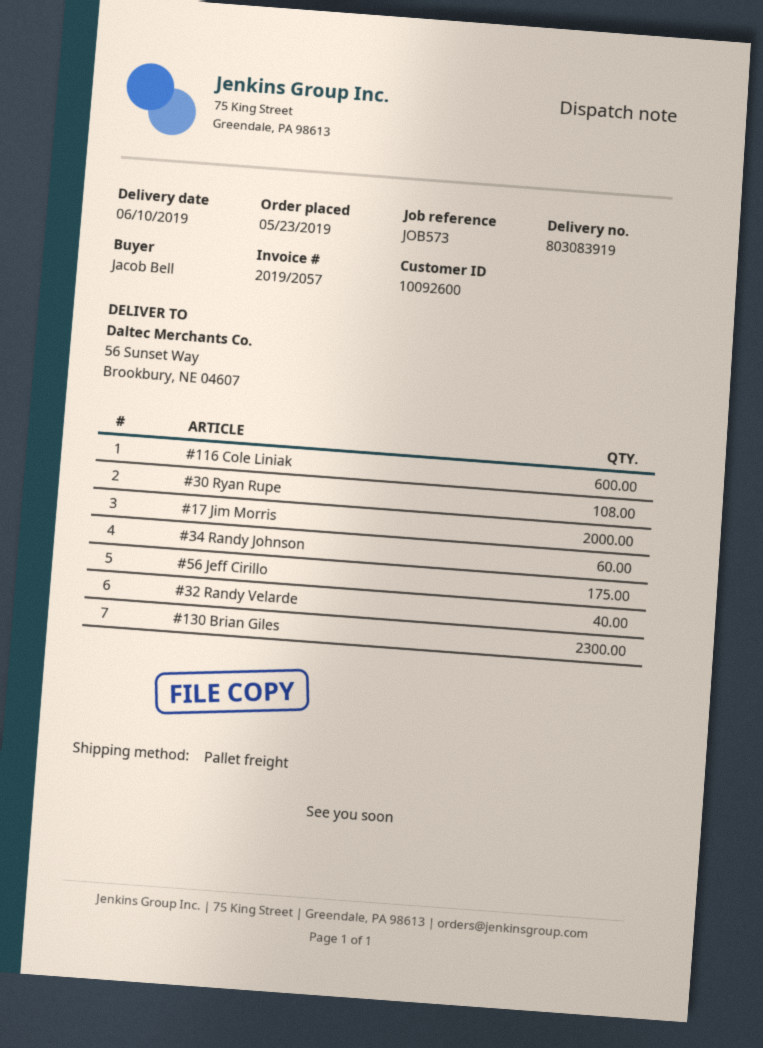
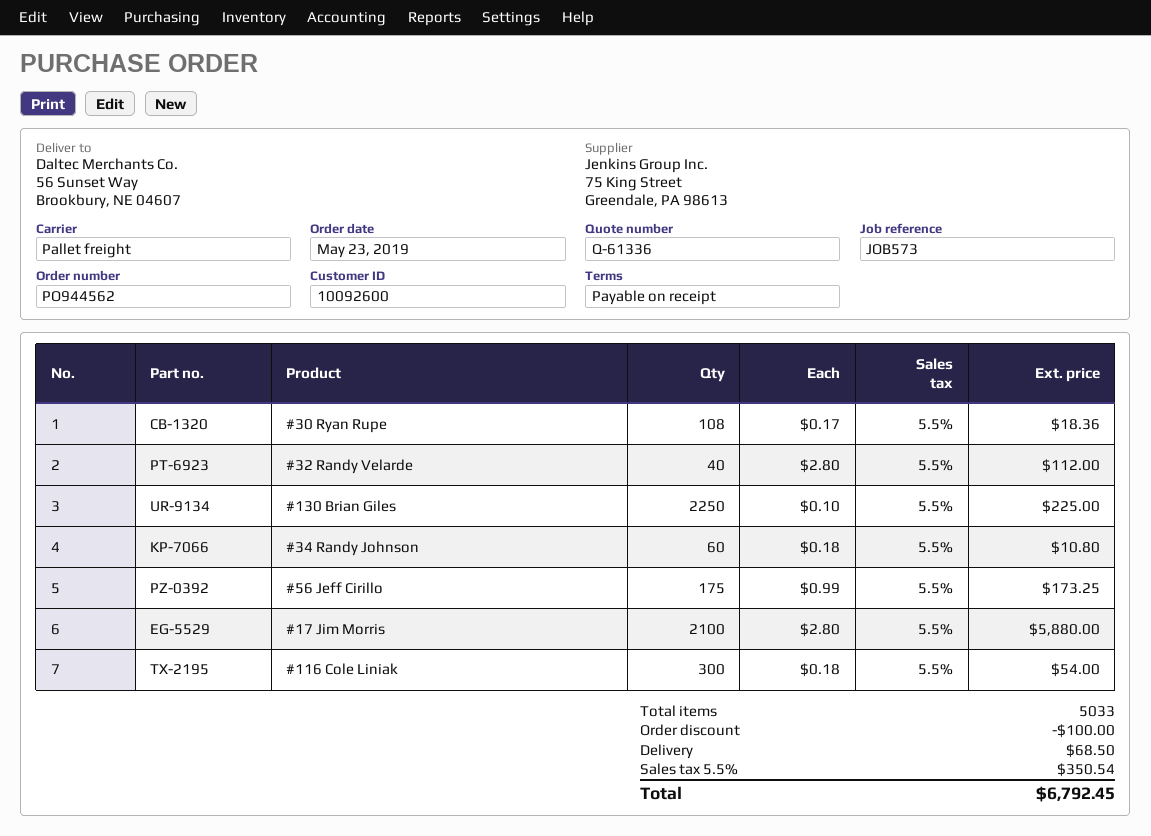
#116 Cole Liniak: 600 -> 300
#17 Jim Morris: 2000 -> 2100
#130 Brian Giles: 2300 -> 2250

